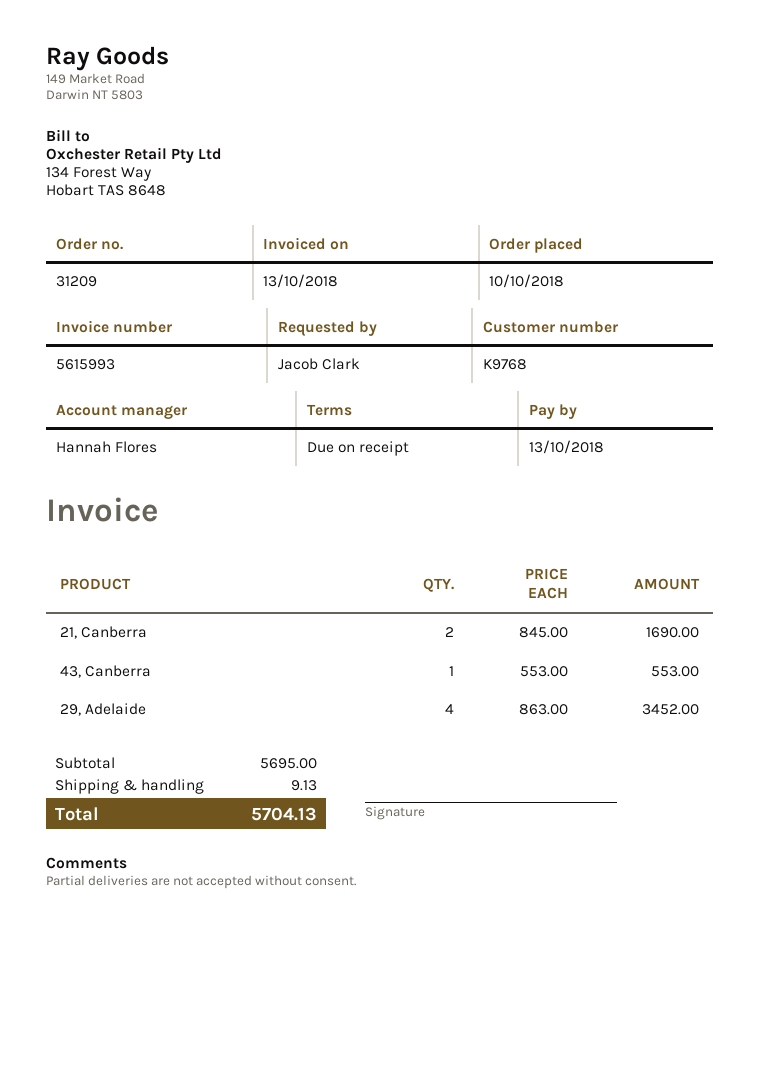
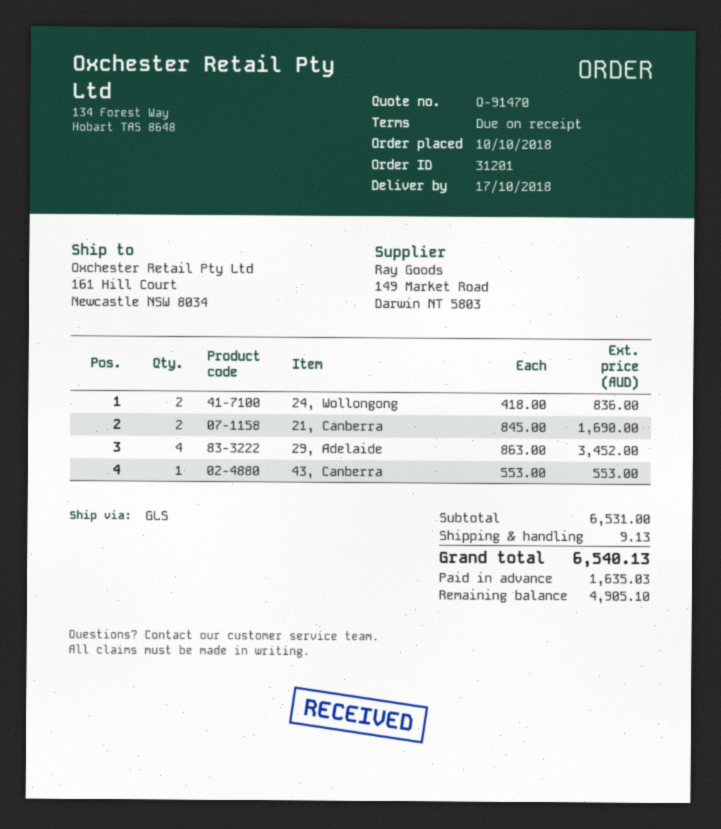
order number: 31209 -> 31201
24, Wollongong: none -> 2 x 418.00 = 836.00
subtotal: 5695.00 -> 6531.00
total: 5704.13 -> 6540.13

